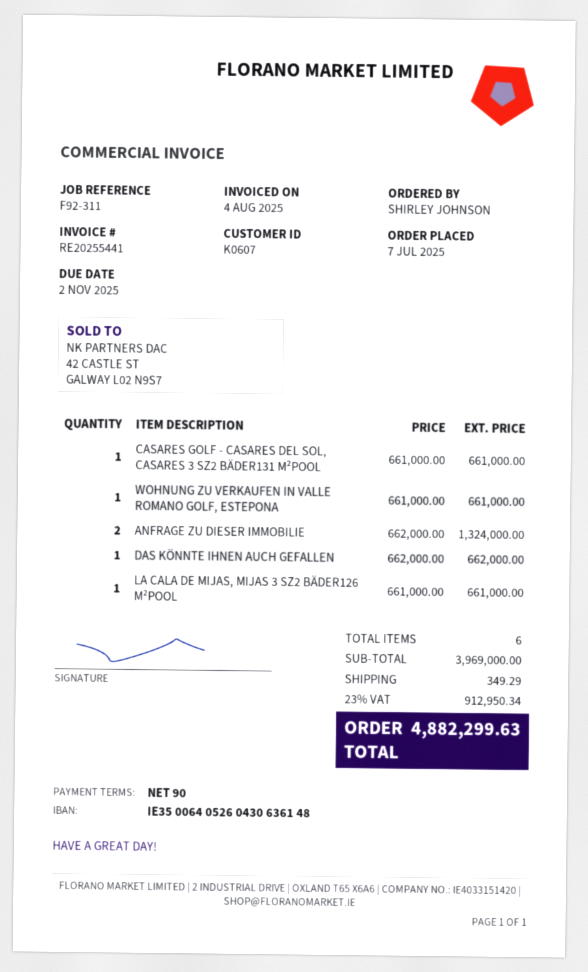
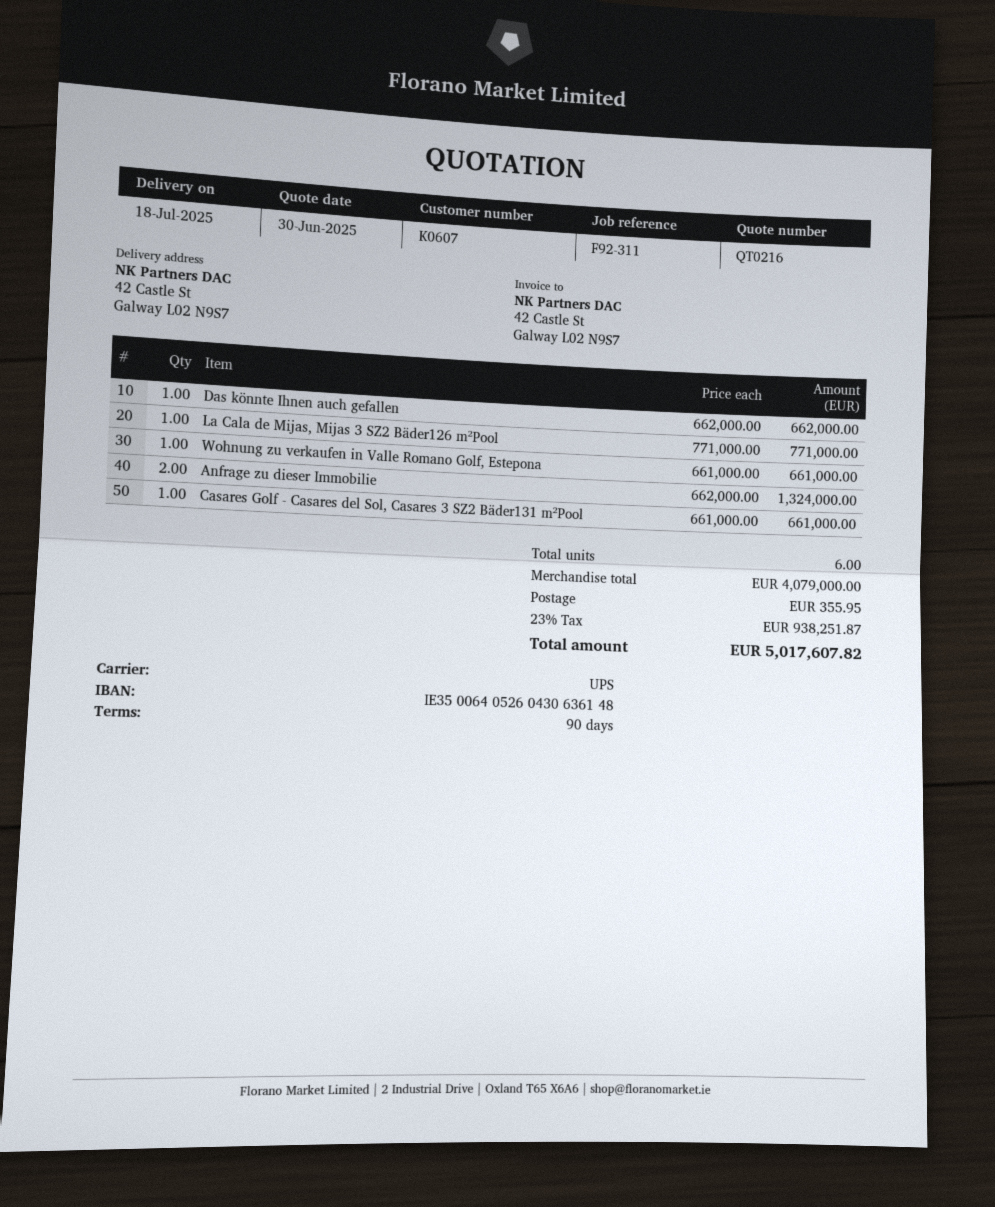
LA CALA DE MIJAS, MIJAS 3 SZ2 BÄDER126 M²POOL: 1 x 661000.00 = 661000.00 -> 1 x 771000.00 = 771000.00
subtotal: 3969000.00 -> 4079000.00
shipping: 349.29 -> 355.95
tax: 23% = 912950.34 -> 23% = 938251.87
total: 4882299.63 -> 5017607.82

